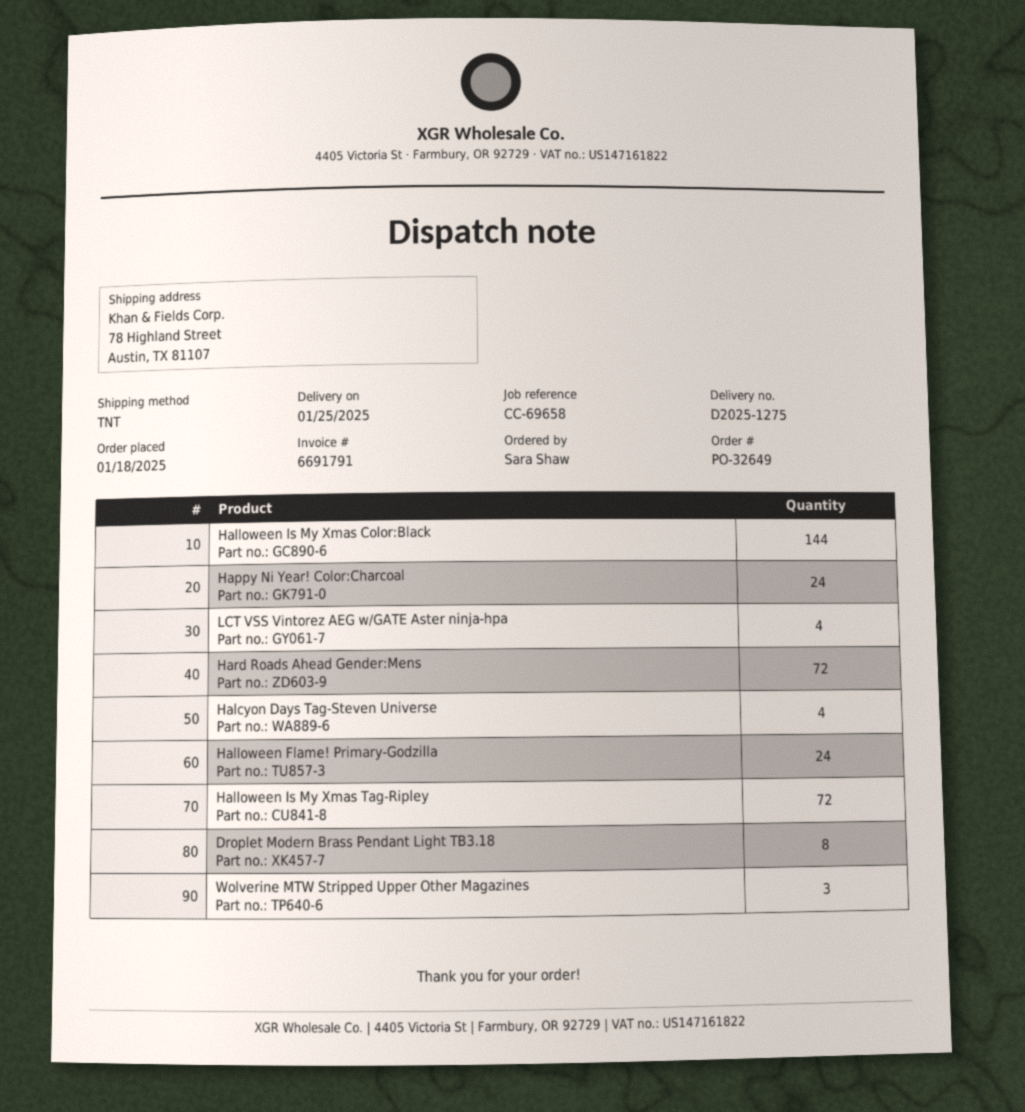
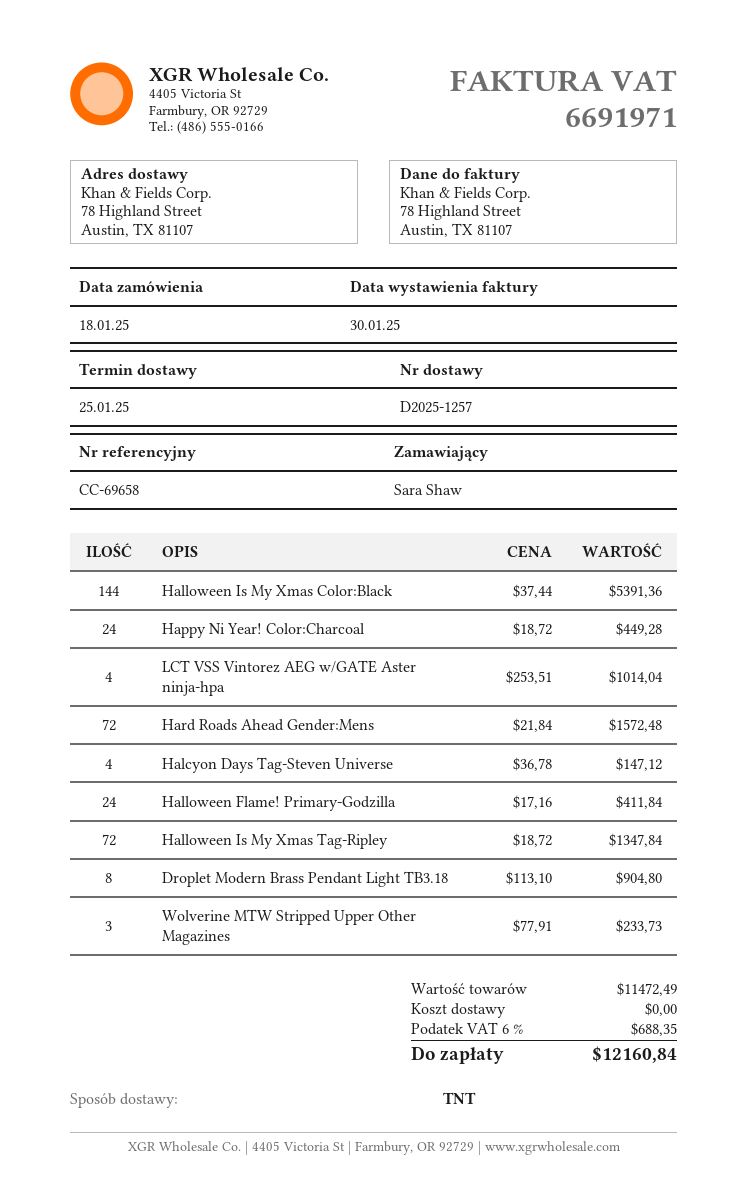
delivery note number: D2025-1275 -> D2025-1257
invoice number: 6691791 -> 6691971

